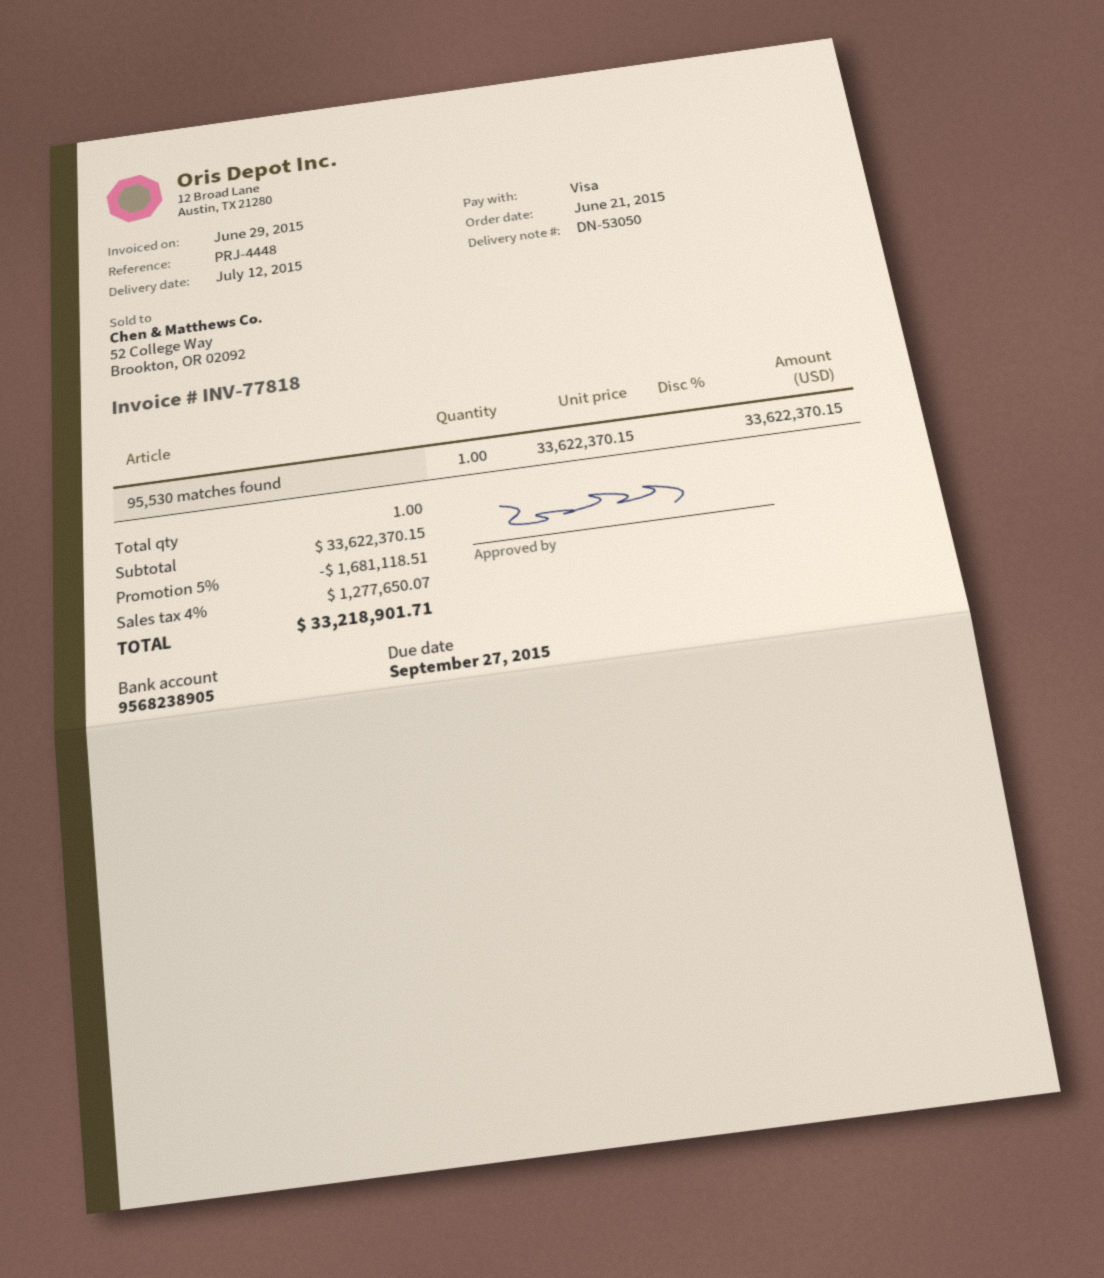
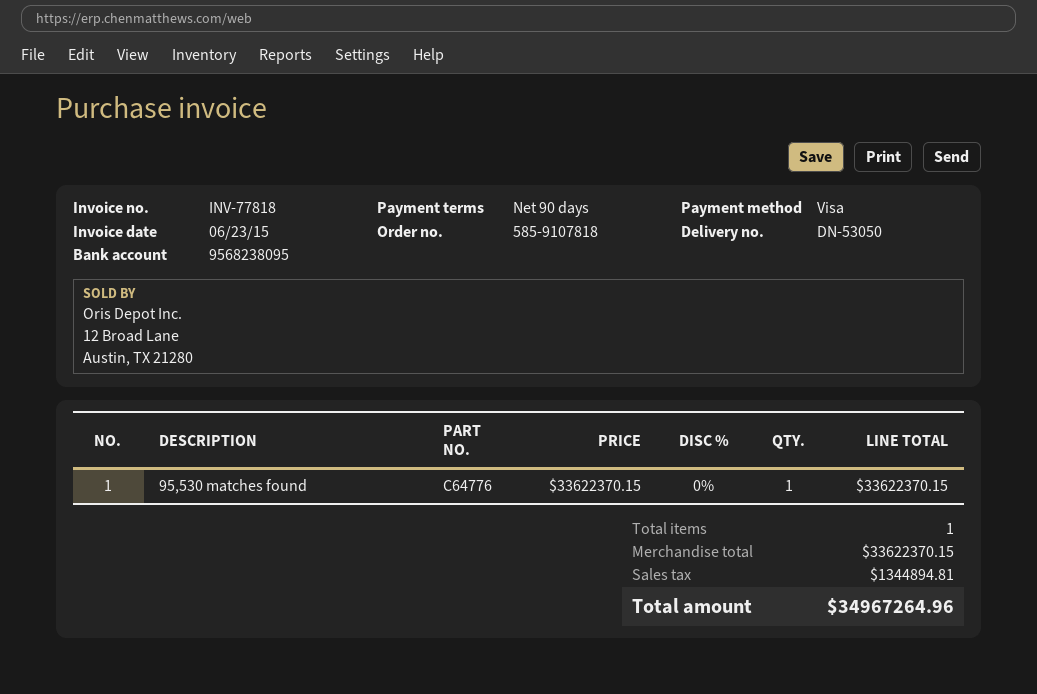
invoice date: 2015-06-29 -> 2015-06-23
bank account: 9568238905 -> 9568238095
discount: 5% = 1681118.51 -> none
tax: 1277650.07 -> 1344894.81
total: 33218901.71 -> 34967264.96

